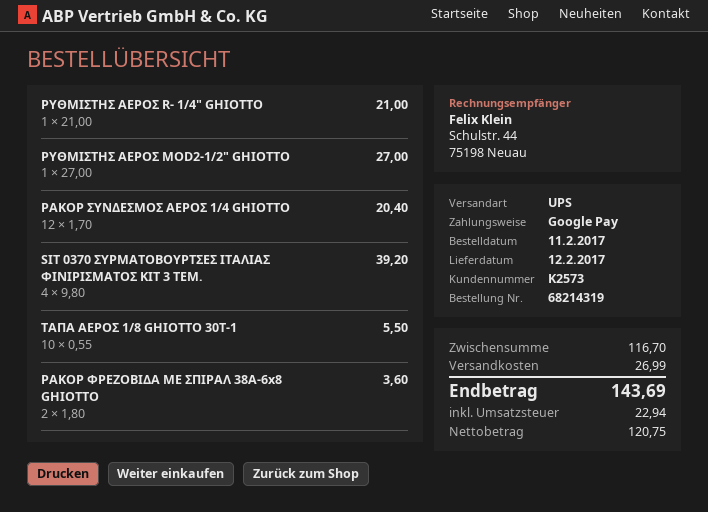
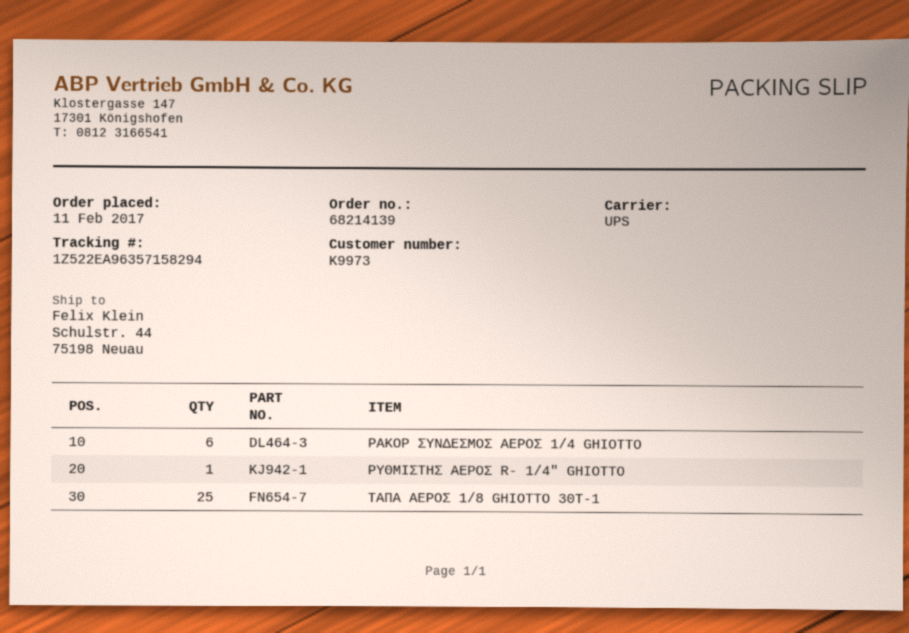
order number: 68214319 -> 68214139
customer number: K2573 -> K9973
ΡΥΘΜΙΣΤΗΣ ΑΕΡΟΣ MOD2-1/2" GHIOTTO: 1 -> none
ΡΑΚΟΡ ΣΥΝΔΕΣΜΟΣ ΑΕΡΟΣ 1/4 GHIOTTO: 12 -> 6
SIT 0370 ΣΥΡΜΑΤΟΒΟΥΡΤΣΕΣ ΙΤΑΛΙΑΣ ΦΙΝΙΡΙΣΜΑΤΟΣ ΚΙΤ 3 ΤΕΜ.: 4 -> none
ΤΑΠΑ ΑΕΡΟΣ 1/8 GHIOTTO 30Τ-1: 10 -> 25
ΡΑΚΟΡ ΦΡΕΖΟΒΙΔΑ ΜΕ ΣΠΙΡΑΛ 38Α-6x8 GHIOTTO: 2 -> none

